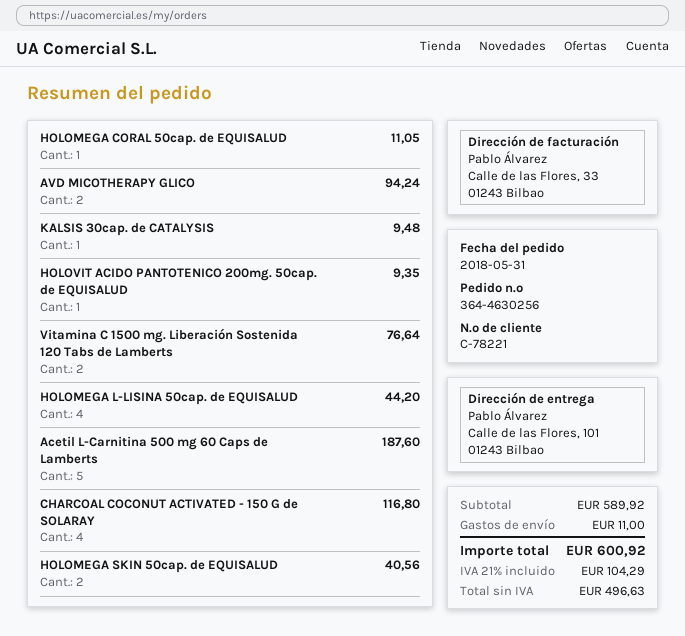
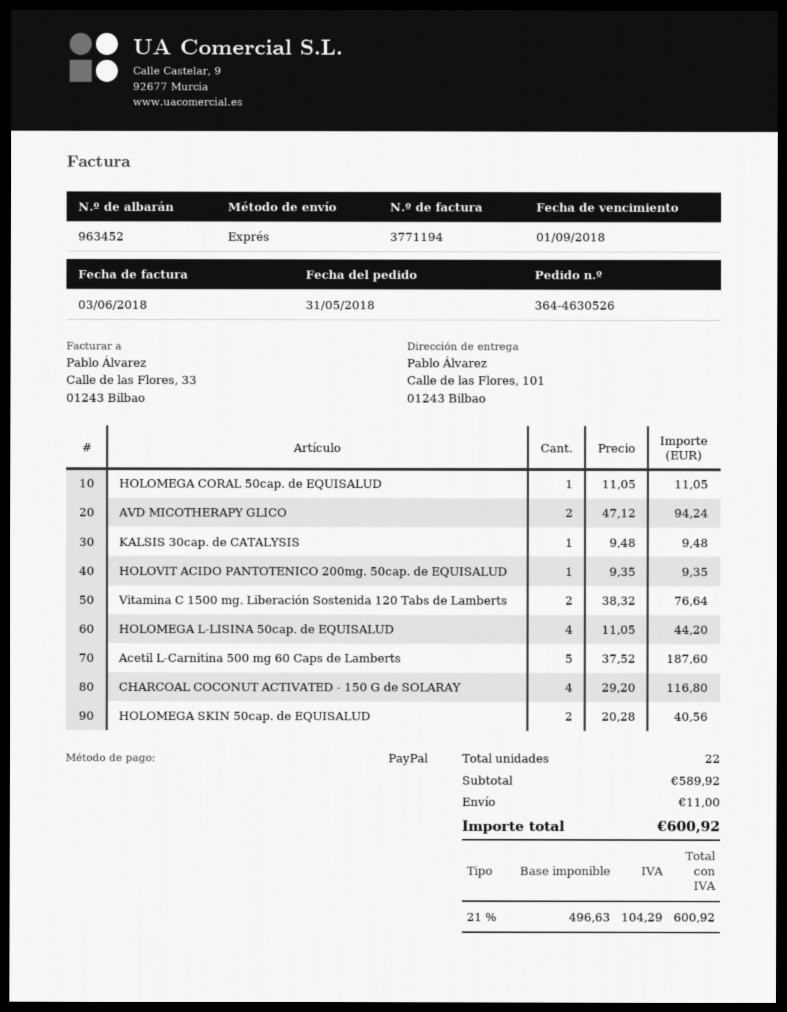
order number: 364-4630256 -> 364-4630526

